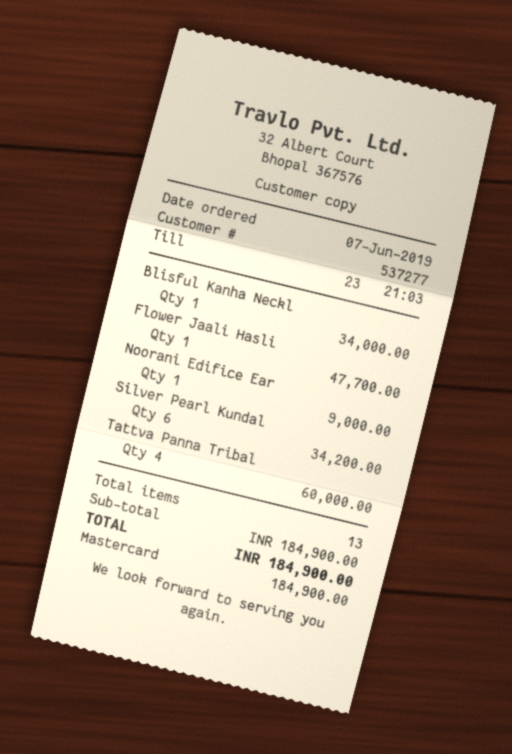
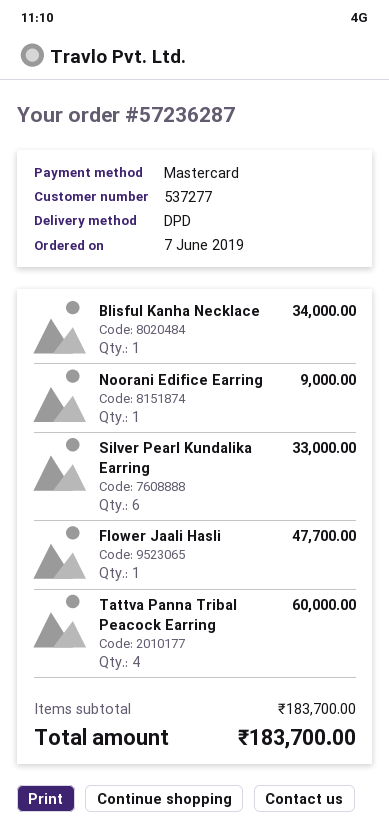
Silver Pearl Kundal: 6 for 34200.00 -> 6 for 33000.00
subtotal: 184900.00 -> 183700.00
total: 184900.00 -> 183700.00

